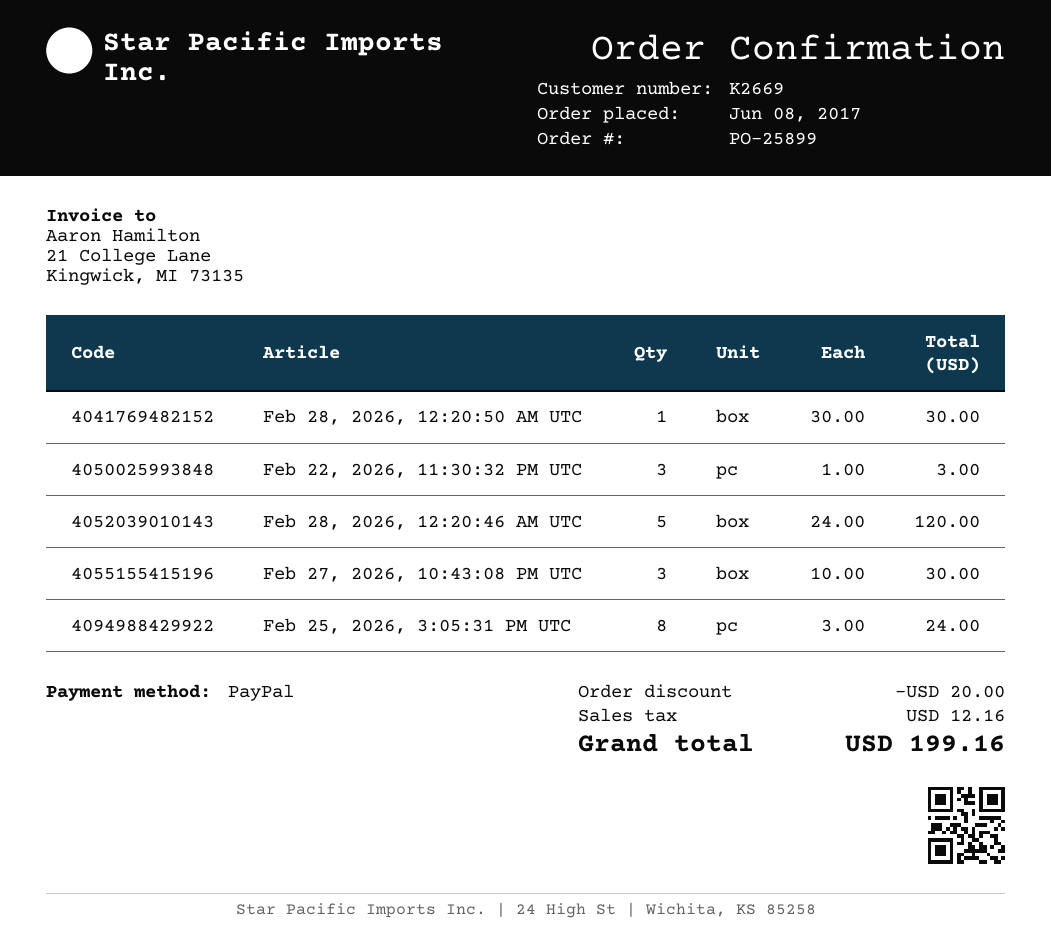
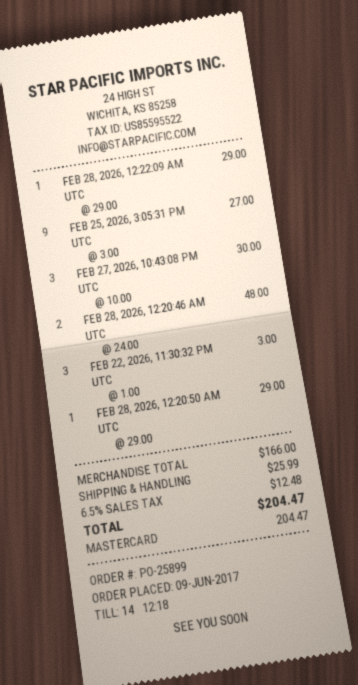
order date: 2017-06-08 -> 2017-06-09
payment method: PayPal -> Mastercard
Feb 28, 2026, 12:20:50 AM UTC: 1 x 30.00 = 30.00 -> 1 x 29.00 = 29.00
Feb 28, 2026, 12:20:46 AM UTC: 5 x 24.00 = 120.00 -> 2 x 24.00 = 48.00
Feb 25, 2026, 3:05:31 PM UTC: 8 x 3.00 = 24.00 -> 9 x 3.00 = 27.00
FEB 28, 2026, 12:22:09 AM UTC: none -> 1 x 29.00 = 29.00
discount: 20.00 -> none
shipping: none -> 25.99
tax: 12.16 -> 12.48
total: 199.16 -> 204.47

